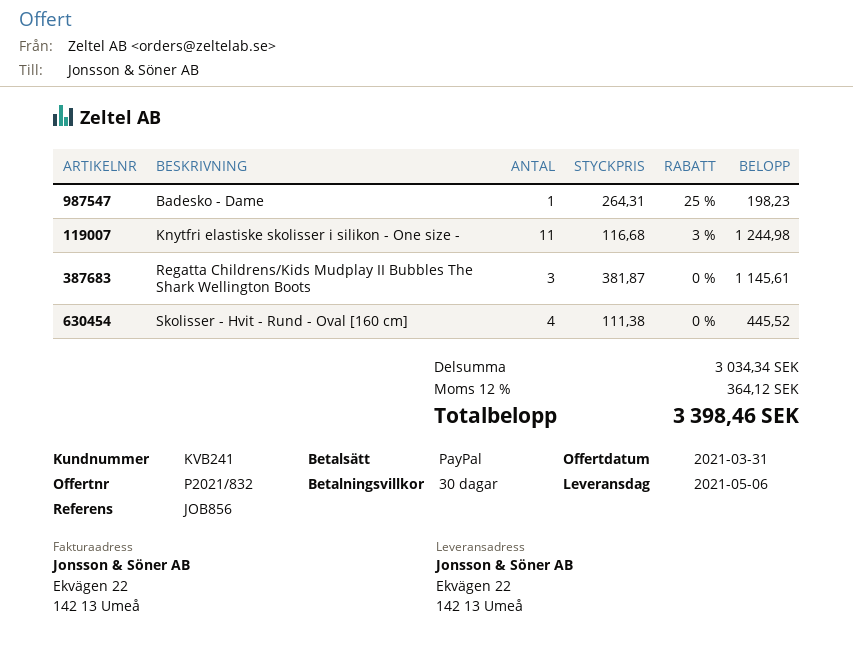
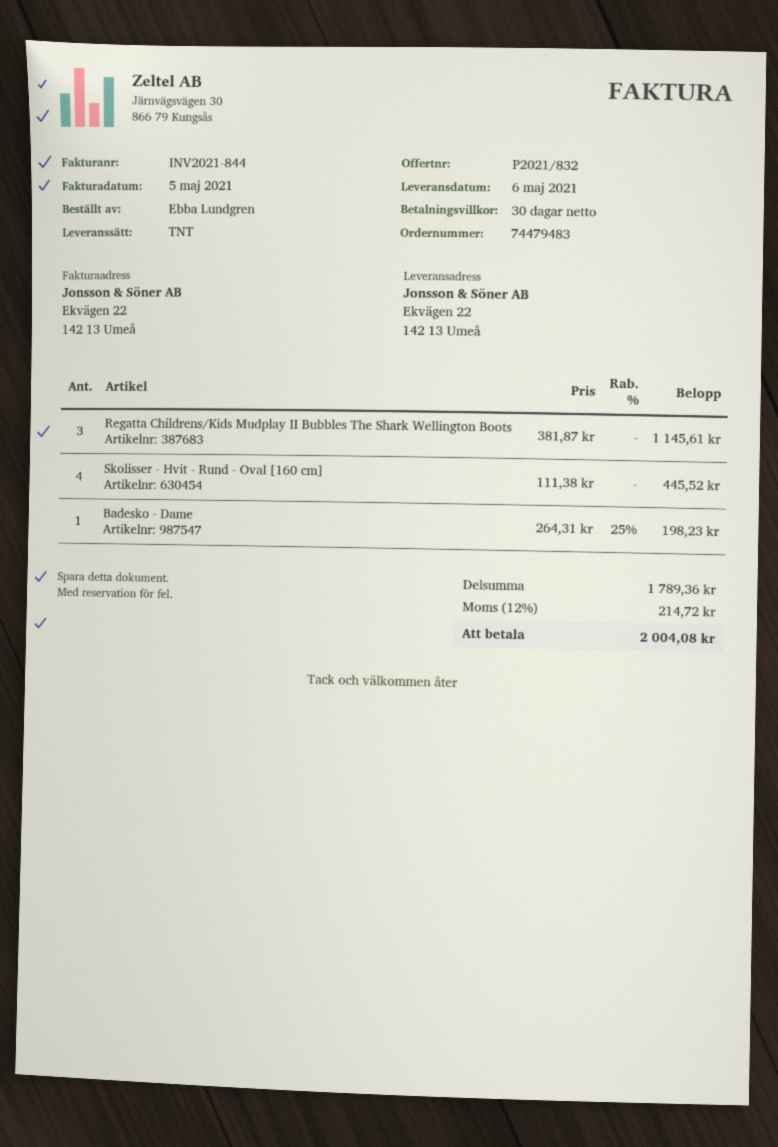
Knytfri elastiske skolisser i silikon - One size -: 11 x 116.68 - 3% = 1244.98 -> none
subtotal: 3034.34 -> 1789.36
tax: 12% = 364.12 -> 12% = 214.72
total: 3398.46 -> 2004.08

